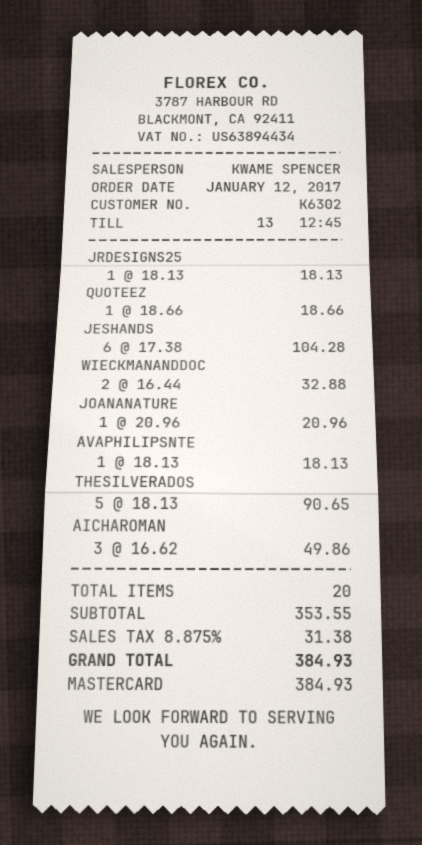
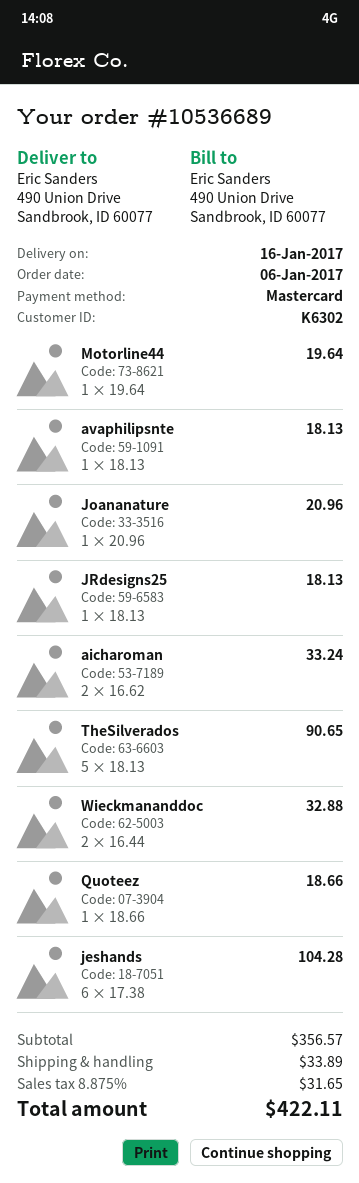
order date: 2017-01-12 -> 2017-01-06
AICHAROMAN: 3 x 16.62 = 49.86 -> 2 x 16.62 = 33.24
Motorline44: none -> 1 x 19.64 = 19.64
subtotal: 353.55 -> 356.57
shipping: none -> 33.89
tax: 8.875% = 31.38 -> 8.875% = 31.65
total: 384.93 -> 422.11

